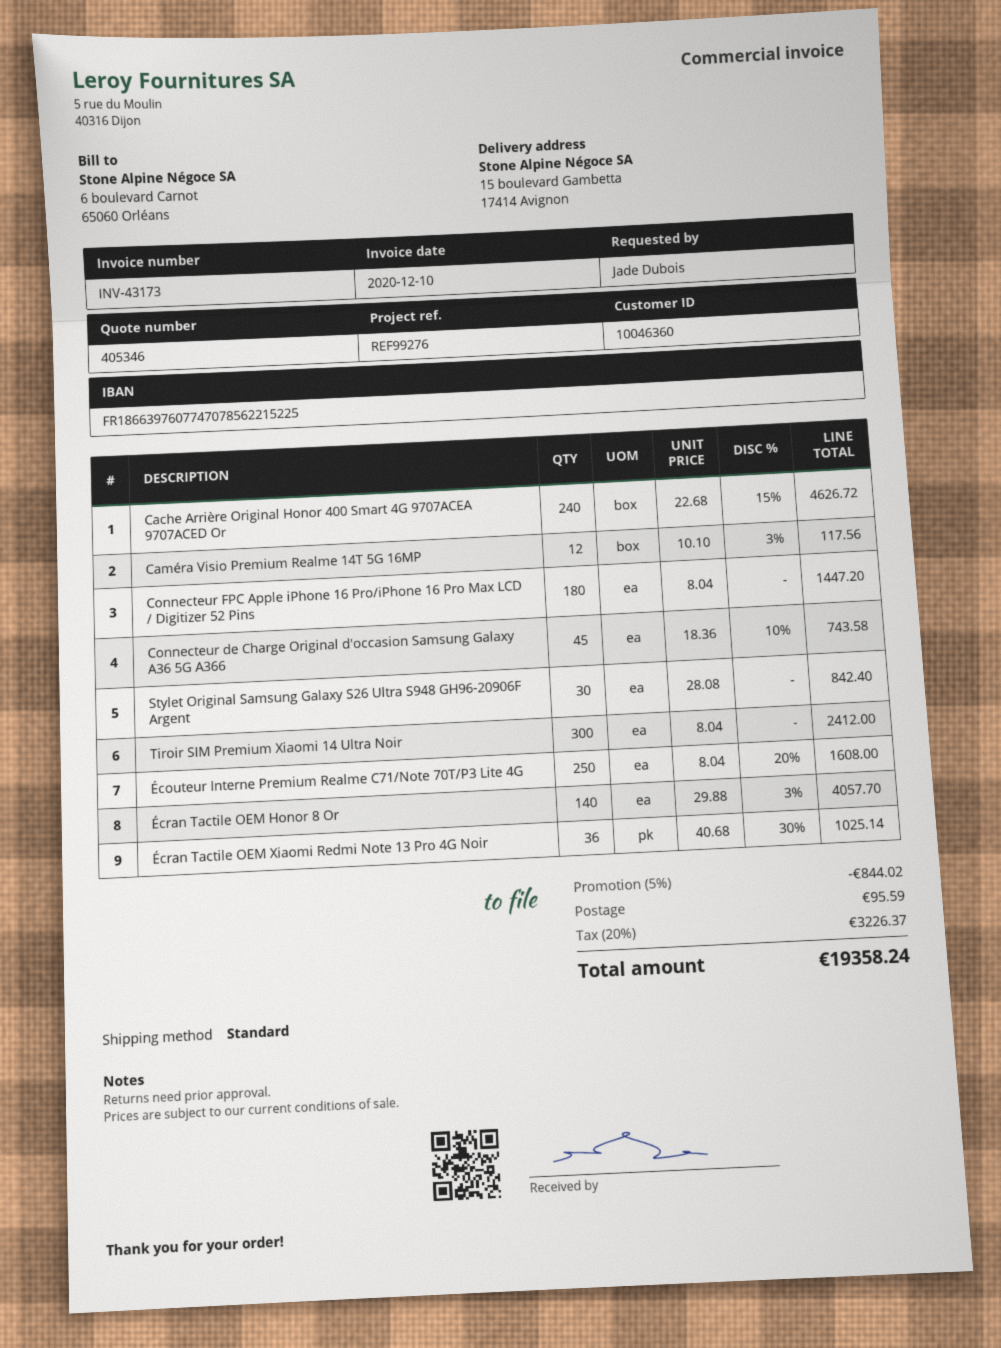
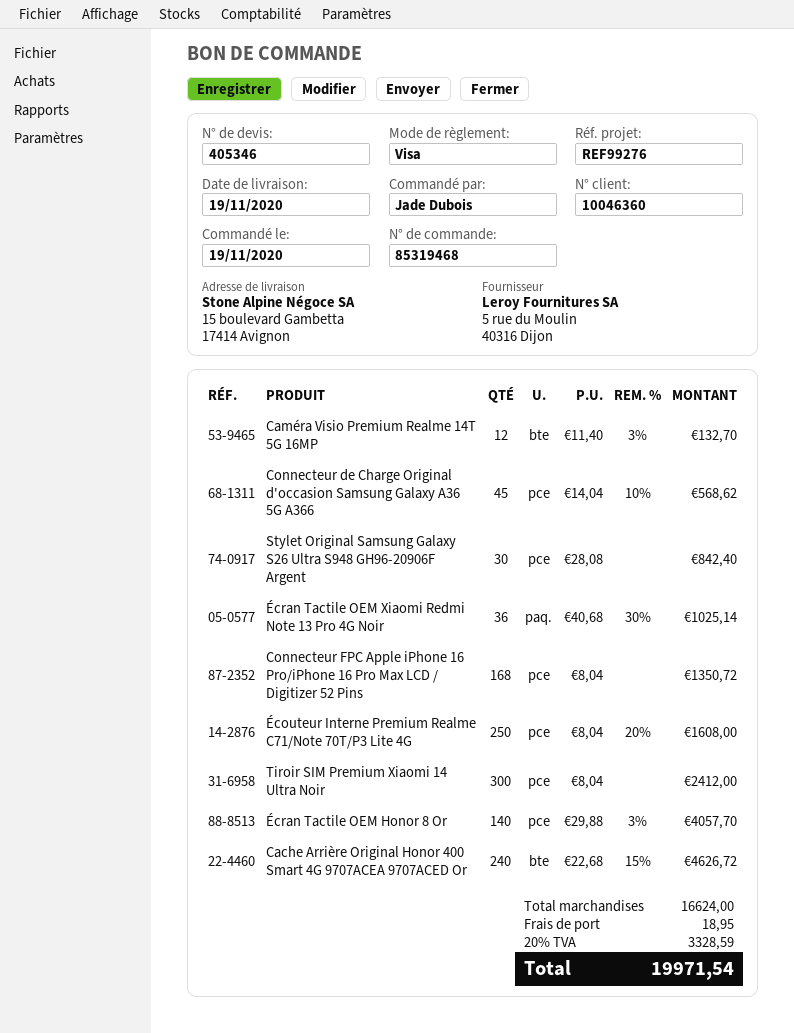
Caméra Visio Premium Realme 14T 5G 16MP: 12 x 10.10 - 3% = 117.56 -> 12 x 11.40 - 3% = 132.70
Connecteur FPC Apple iPhone 16 Pro/iPhone 16 Pro Max LCD / Digitizer 52 Pins: 180 x 8.04 = 1447.20 -> 168 x 8.04 = 1350.72
Connecteur de Charge Original d'occasion Samsung Galaxy A36 5G A366: 45 x 18.36 - 10% = 743.58 -> 45 x 14.04 - 10% = 568.62
discount: 5% = 844.02 -> none
shipping: 95.59 -> 18.95
tax: 20% = 3226.37 -> 20% = 3328.59
total: 19358.24 -> 19971.54

